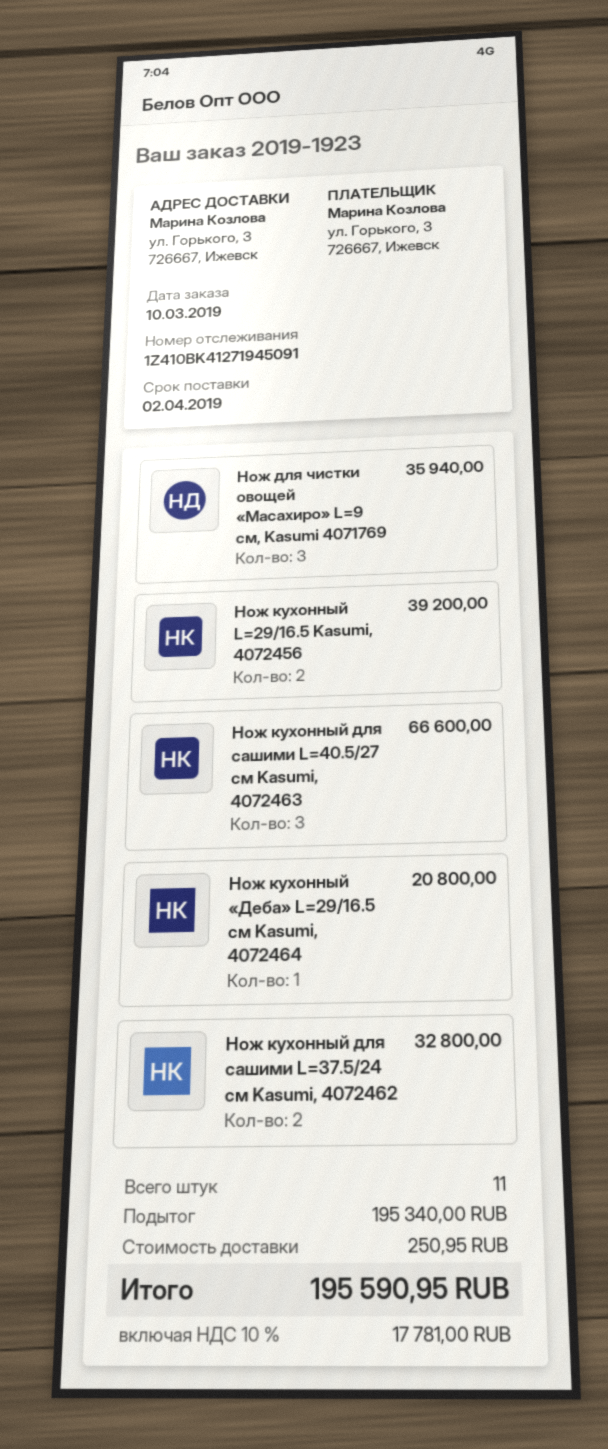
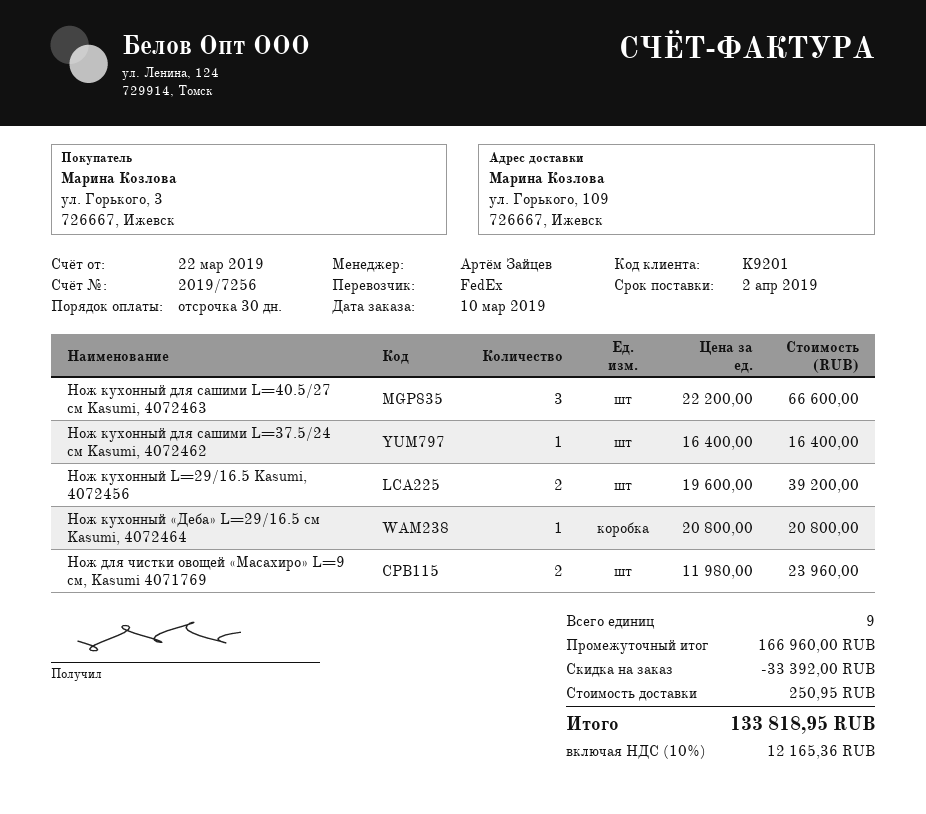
ship to: ул. Горького, 3, 726667, Ижевск -> ул. Горького, 109, 726667, Ижевск
Нож для чистки овощей «Масахиро» L=9 см, Kasumi 4071769: 3 for 35940.00 -> 2 for 23960.00
Нож кухонный для сашими L=37.5/24 см Kasumi, 4072462: 2 for 32800.00 -> 1 for 16400.00
total quantity: 11 -> 9
subtotal: 195340.00 -> 166960.00
discount: none -> 33392.00
tax: 10% = 17781.00 -> 10% = 12165.36
total: 195590.95 -> 133818.95

